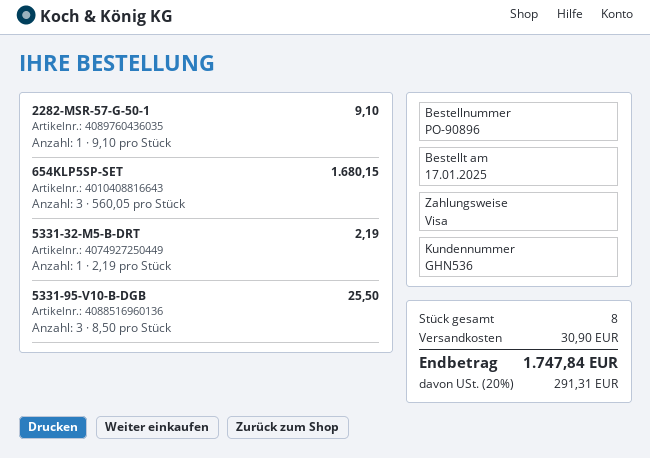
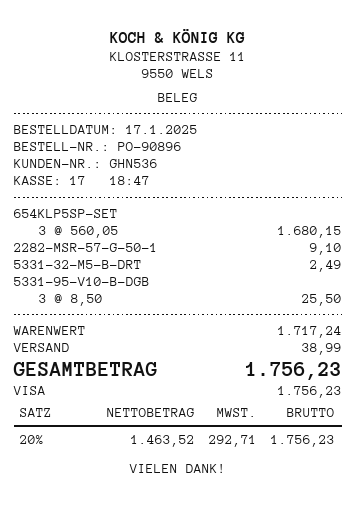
5331-32-M5-B-DRT: 1 x 2.19 = 2.19 -> 1 x 2.49 = 2.49
shipping: 30.90 -> 38.99
tax: 20% = 291.31 -> 20% = 292.71
total: 1747.84 -> 1756.23

